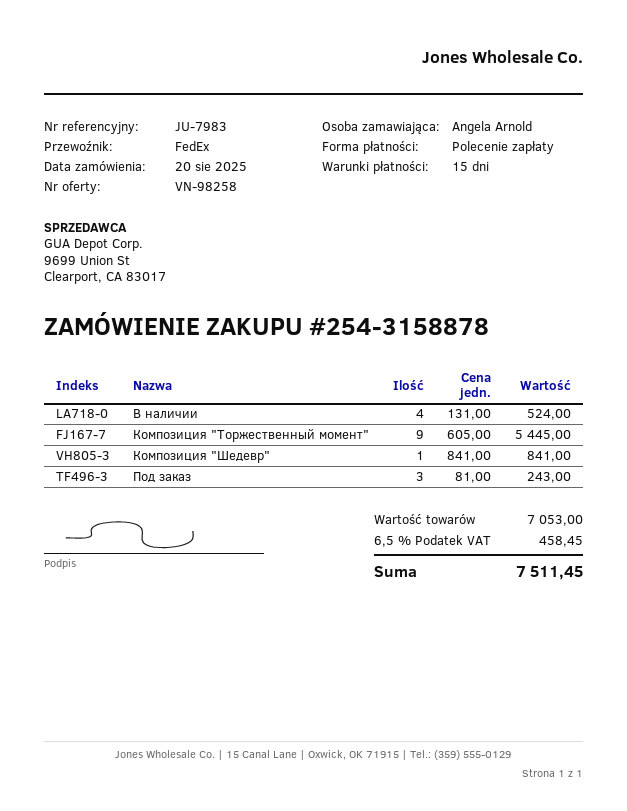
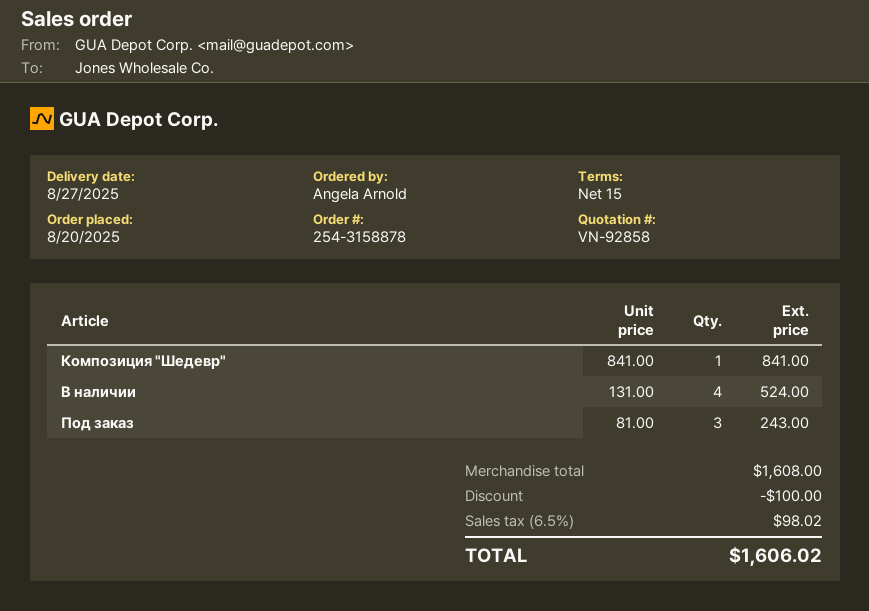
quote number: VN-98258 -> VN-92858
Композиция "Торжественный момент": 9 x 605.00 = 5445.00 -> none
subtotal: 7053.00 -> 1608.00
discount: none -> 100.00
tax: 6.5% = 458.45 -> 6.5% = 98.02
total: 7511.45 -> 1606.02

